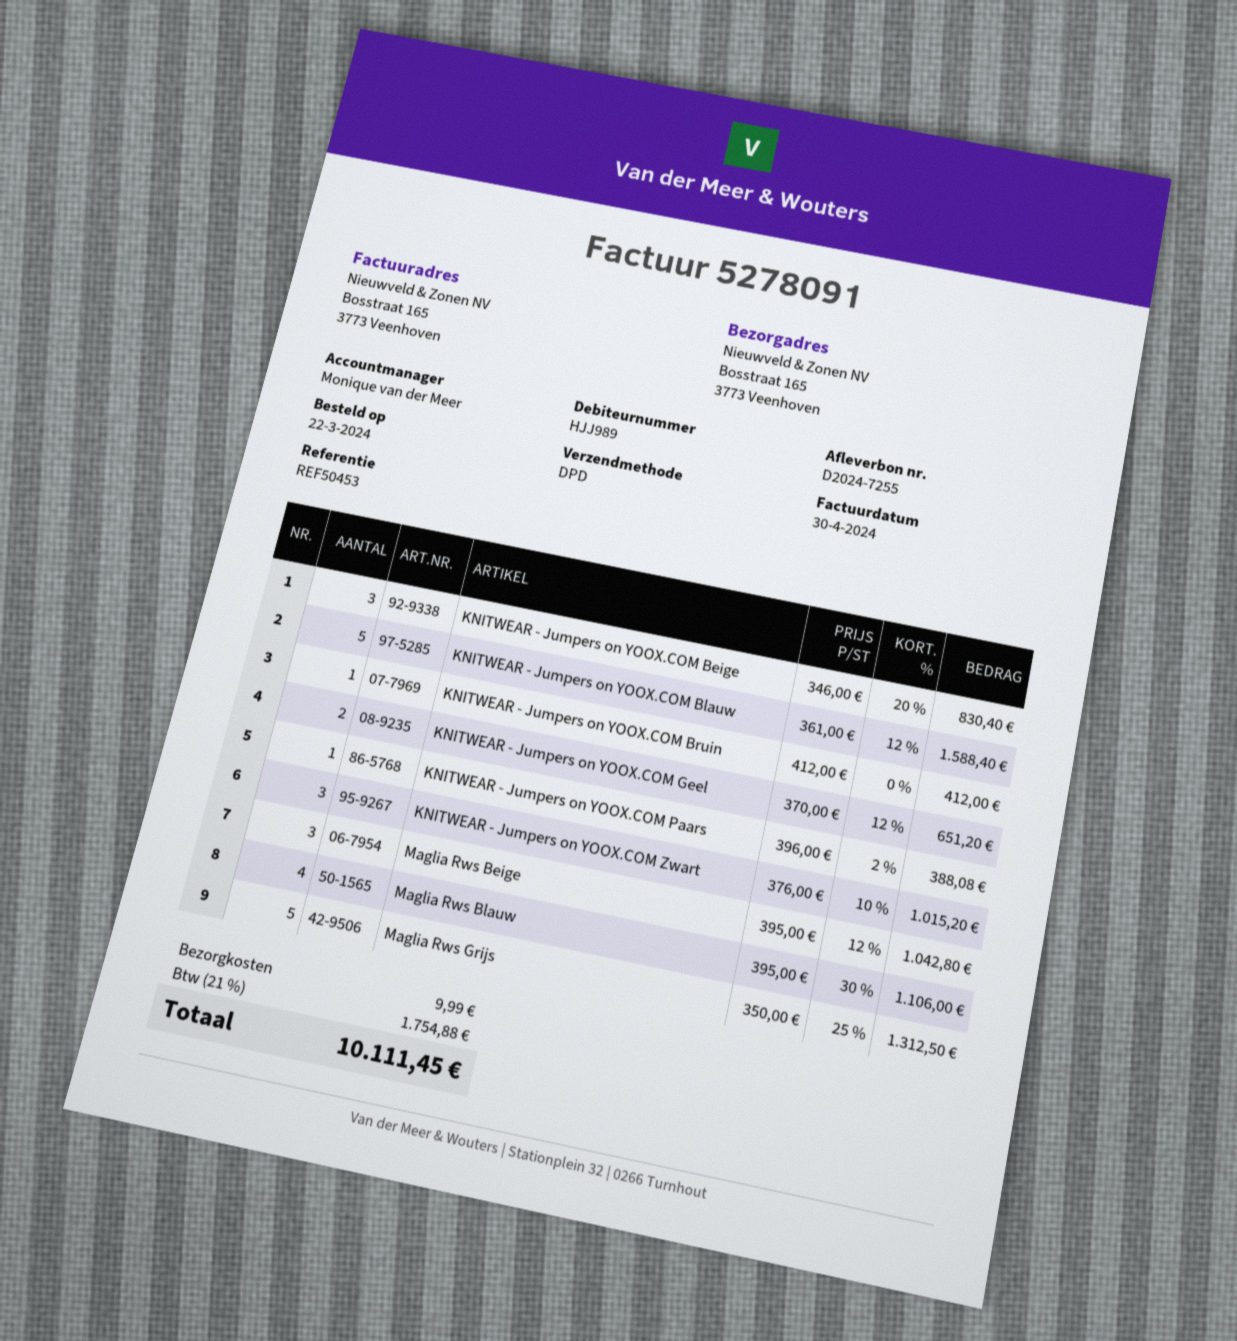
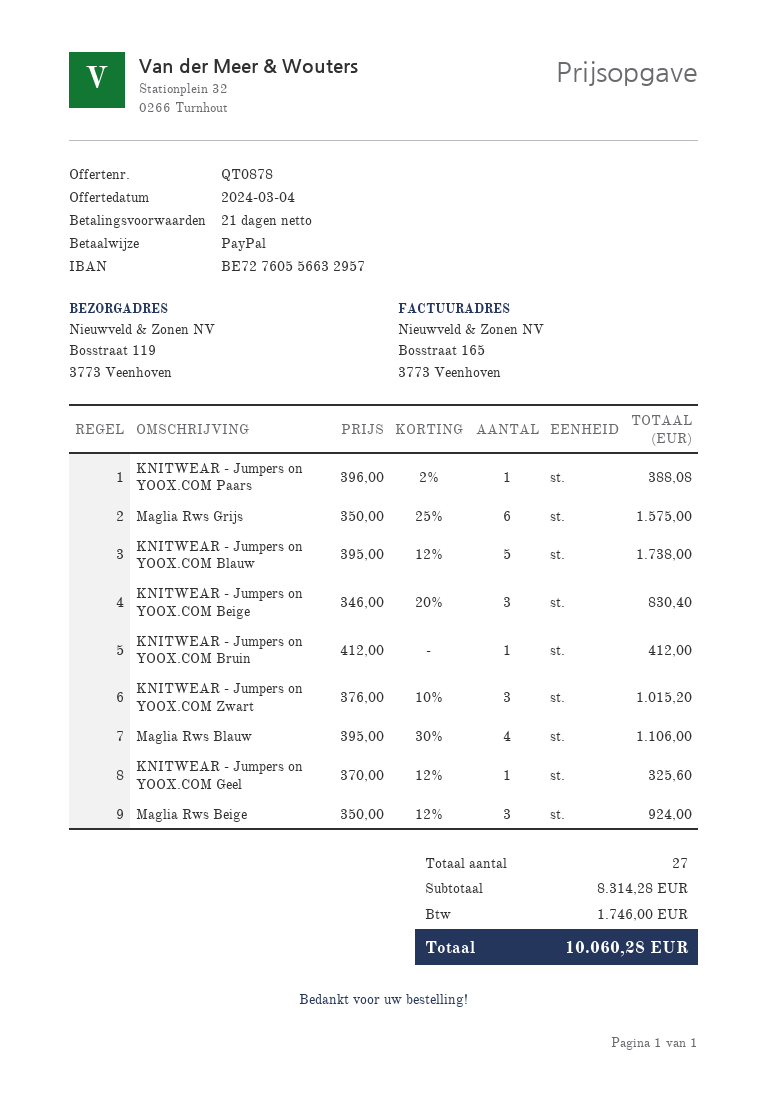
ship to: Bosstraat 165, 3773 Veenhoven -> Bosstraat 119, 3773 Veenhoven
KNITWEAR - Jumpers on YOOX.COM Blauw: 5 x 361.00 - 12% = 1588.40 -> 5 x 395.00 - 12% = 1738.00
KNITWEAR - Jumpers on YOOX.COM Geel: 2 x 370.00 - 12% = 651.20 -> 1 x 370.00 - 12% = 325.60
Maglia Rws Beige: 3 x 395.00 - 12% = 1042.80 -> 3 x 350.00 - 12% = 924.00
Maglia Rws Grijs: 5 x 350.00 - 25% = 1312.50 -> 6 x 350.00 - 25% = 1575.00
shipping: 9.99 -> none
tax: 1754.88 -> 1746.00
total: 10111.45 -> 10060.28

